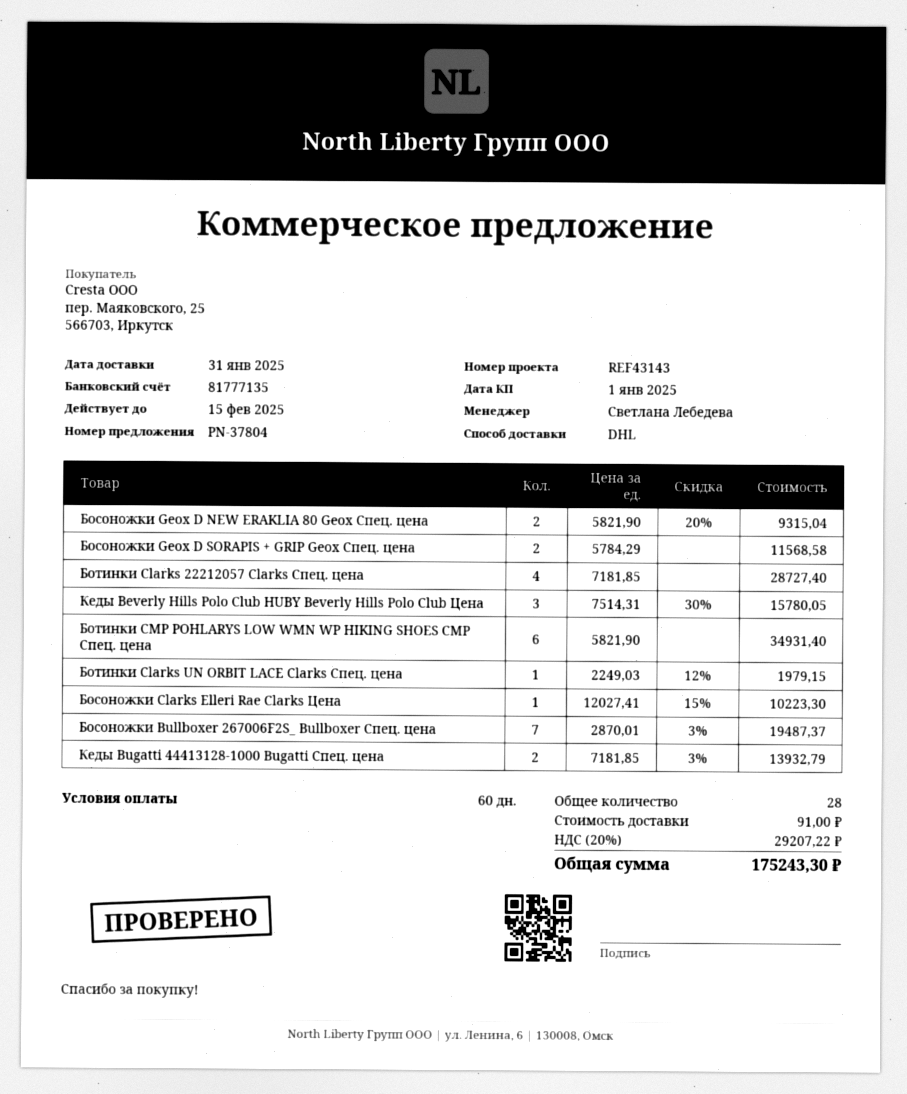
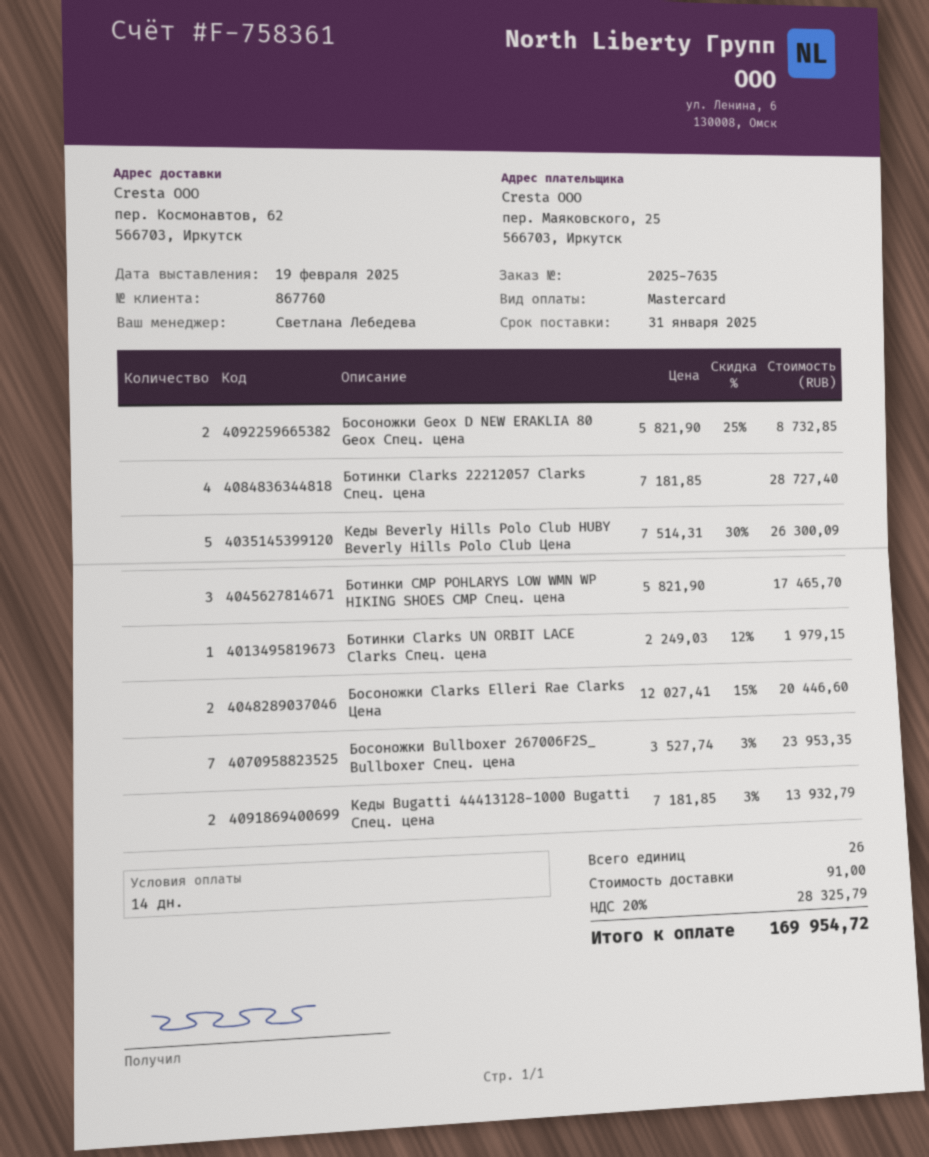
payment terms: 60 days -> 14 days
Босоножки Geox D NEW ERAKLIA 80 Geox Спец. цена: 2 x 5821.90 - 20% = 9315.04 -> 2 x 5821.90 - 25% = 8732.85
Босоножки Geox D SORAPIS + GRIP Geox Спец. цена: 2 x 5784.29 = 11568.58 -> none
Кеды Beverly Hills Polo Club HUBY Beverly Hills Polo Club Цена: 3 x 7514.31 - 30% = 15780.05 -> 5 x 7514.31 - 30% = 26300.09
Ботинки CMP POHLARYS LOW WMN WP HIKING SHOES CMP Спец. цена: 6 x 5821.90 = 34931.40 -> 3 x 5821.90 = 17465.70
Босоножки Clarks Elleri Rae Clarks Цена: 1 x 12027.41 - 15% = 10223.30 -> 2 x 12027.41 - 15% = 20446.60
Босоножки Bullboxer 267006F2S_ Bullboxer Спец. цена: 7 x 2870.01 - 3% = 19487.37 -> 7 x 3527.74 - 3% = 23953.35
total quantity: 28 -> 26
tax: 20% = 29207.22 -> 20% = 28325.79
total: 175243.30 -> 169954.72

